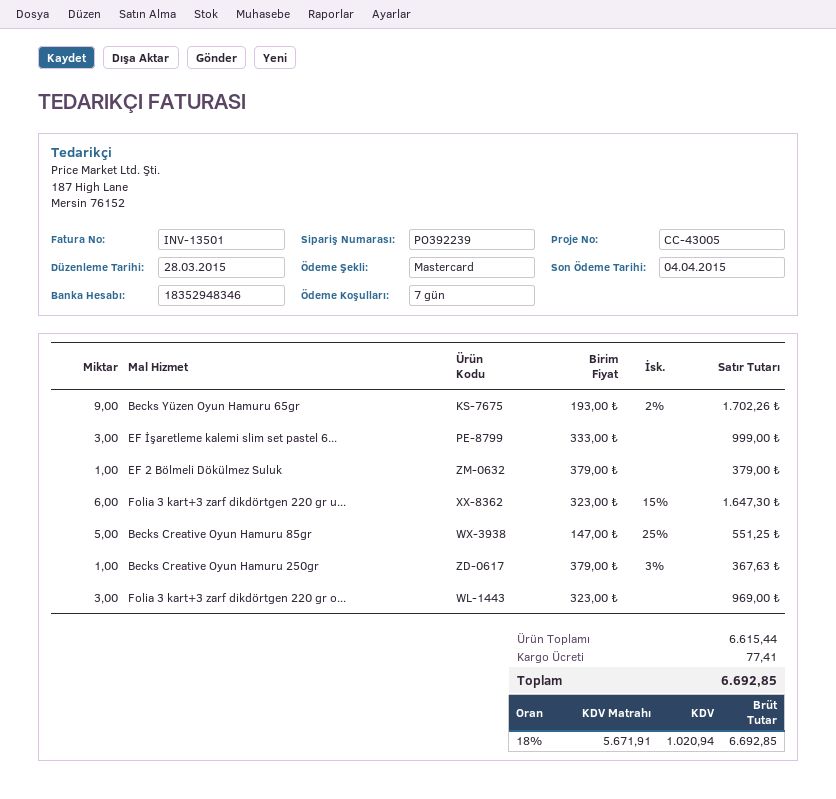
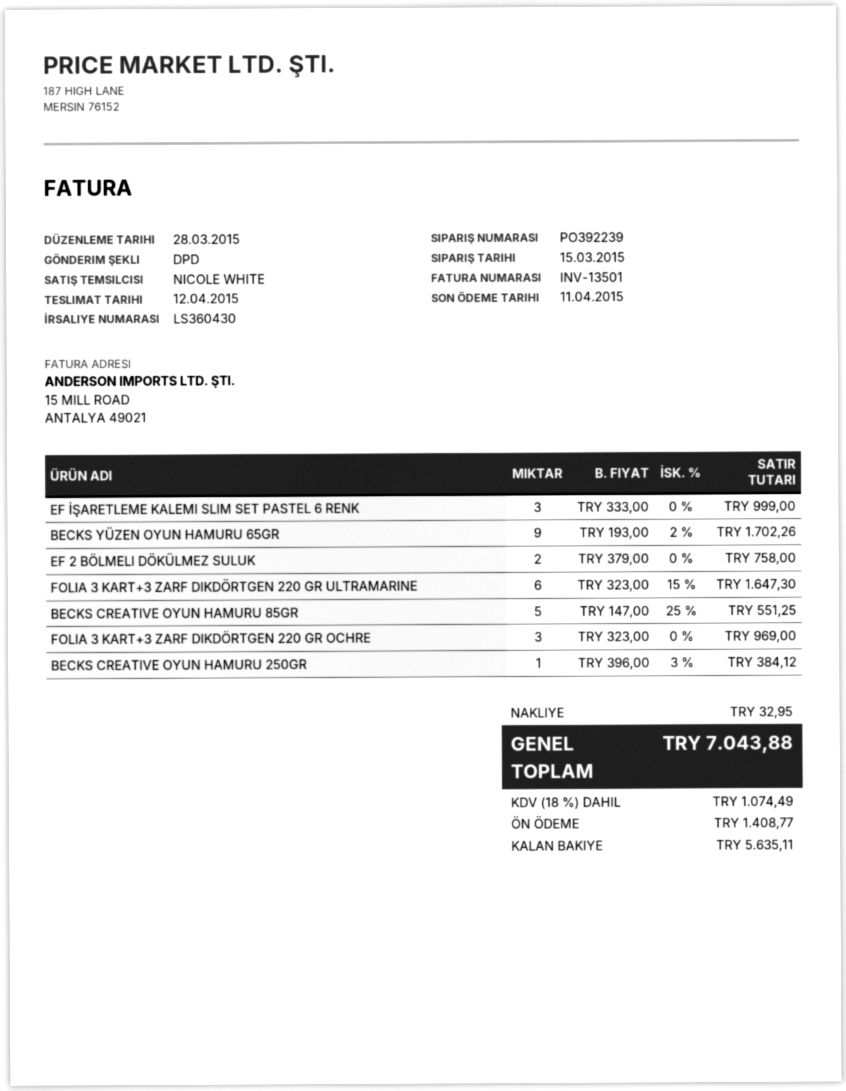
due date: 2015-04-04 -> 2015-04-11
EF 2 Bölmeli Dökülmez Suluk: 1 x 379.00 = 379.00 -> 2 x 379.00 = 758.00
Becks Creative Oyun Hamuru 250gr: 1 x 379.00 - 3% = 367.63 -> 1 x 396.00 - 3% = 384.12
shipping: 77.41 -> 32.95
tax: 18% = 1020.94 -> 18% = 1074.49
total: 6692.85 -> 7043.88

